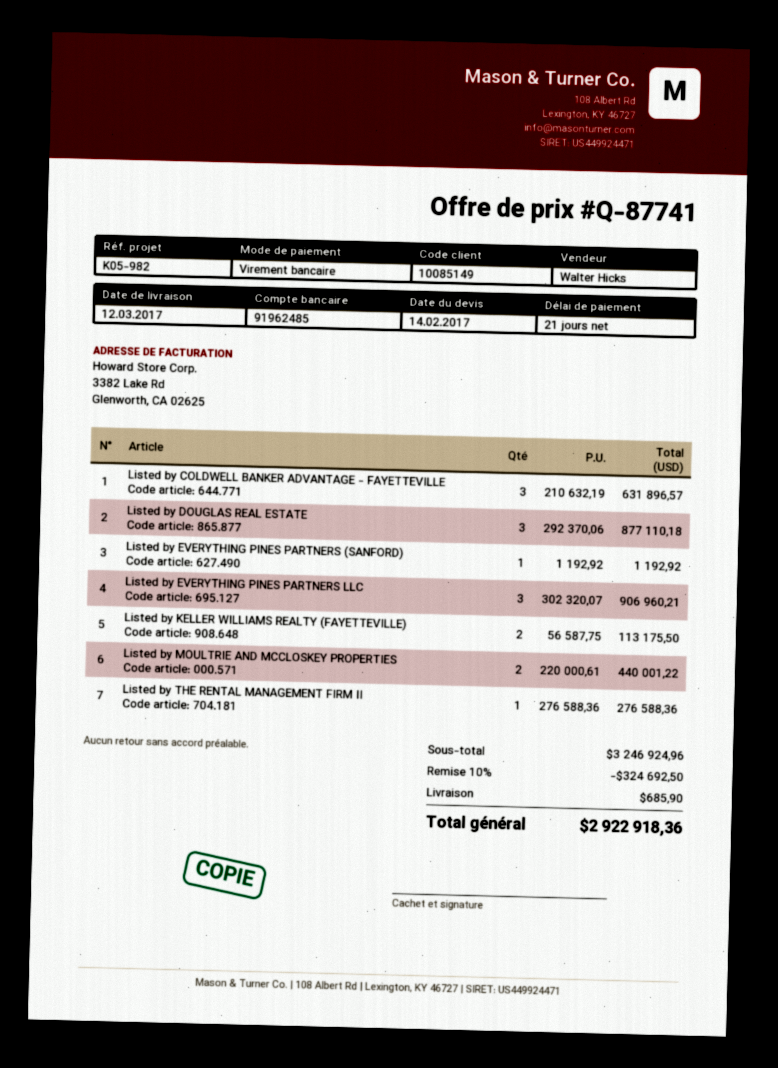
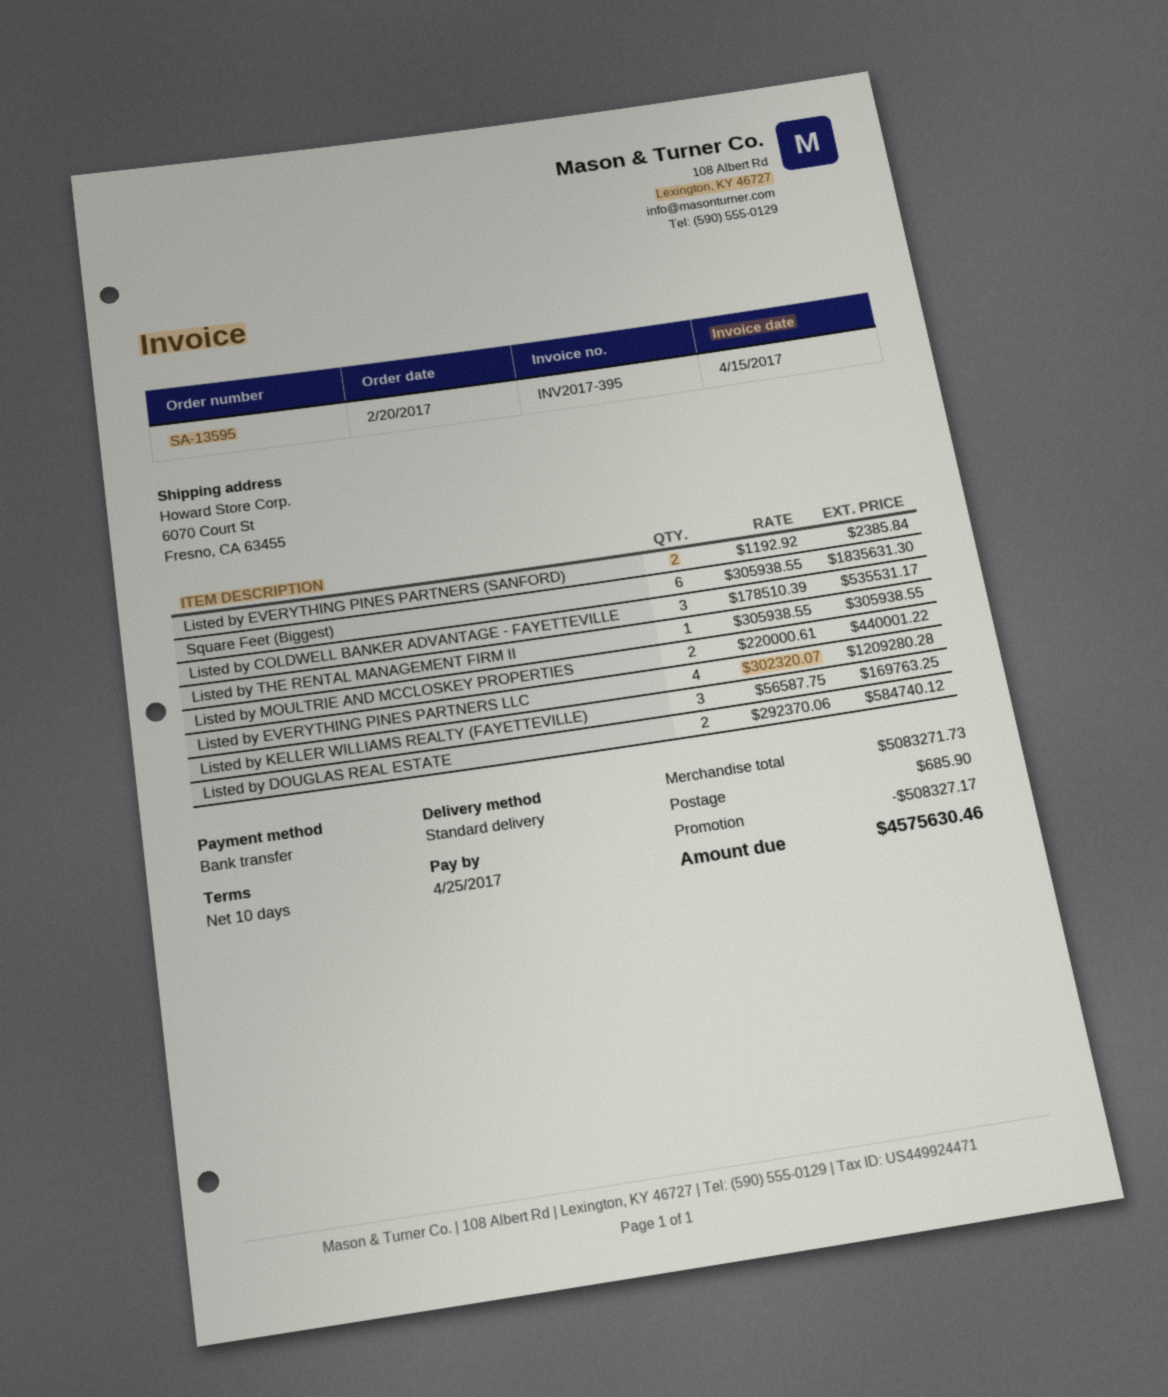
payment terms: 21 days -> 10 days
Listed by COLDWELL BANKER ADVANTAGE - FAYETTEVILLE: 3 x 210632.19 = 631896.57 -> 3 x 178510.39 = 535531.17
Listed by DOUGLAS REAL ESTATE: 3 x 292370.06 = 877110.18 -> 2 x 292370.06 = 584740.12
Listed by EVERYTHING PINES PARTNERS (SANFORD): 1 x 1192.92 = 1192.92 -> 2 x 1192.92 = 2385.84
Listed by EVERYTHING PINES PARTNERS LLC: 3 x 302320.07 = 906960.21 -> 4 x 302320.07 = 1209280.28
Listed by KELLER WILLIAMS REALTY (FAYETTEVILLE): 2 x 56587.75 = 113175.50 -> 3 x 56587.75 = 169763.25
Listed by THE RENTAL MANAGEMENT FIRM II: 1 x 276588.36 = 276588.36 -> 1 x 305938.55 = 305938.55
Square Feet (Biggest): none -> 6 x 305938.55 = 1835631.30
subtotal: 3246924.96 -> 5083271.73
discount: 324692.50 -> 508327.17
total: 2922918.36 -> 4575630.46

